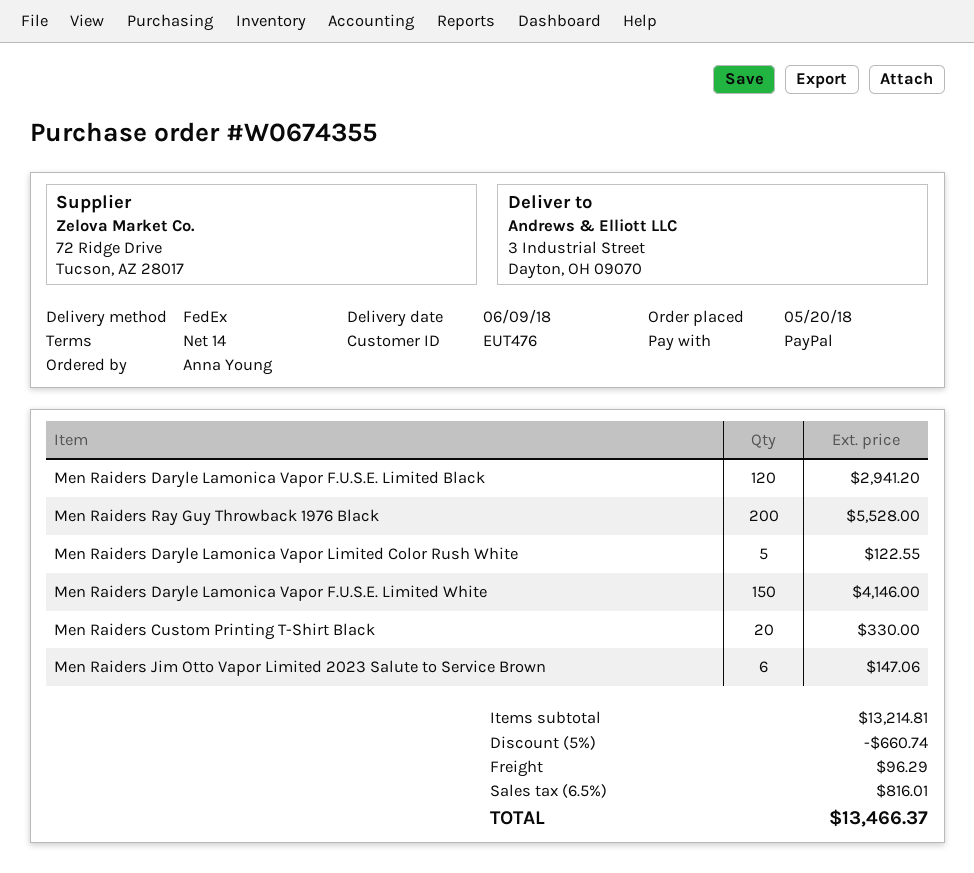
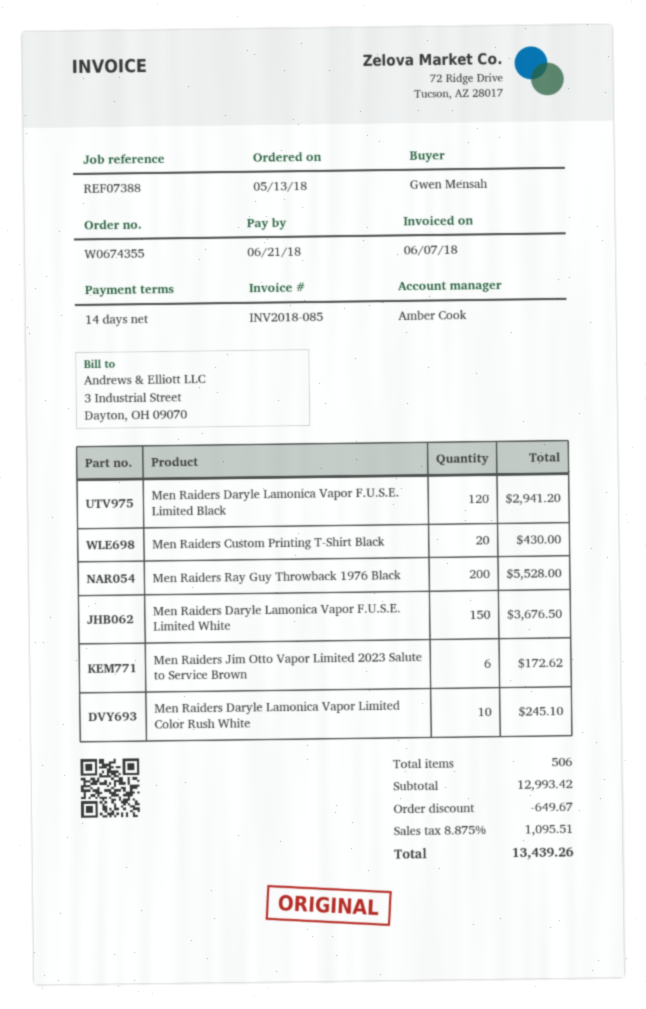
order date: 2018-05-20 -> 2018-05-13
ordered by: Anna Young -> Gwen Mensah
Men Raiders Daryle Lamonica Vapor Limited Color Rush White: 5 for 122.55 -> 10 for 245.10
Men Raiders Daryle Lamonica Vapor F.U.S.E. Limited White: 150 for 4146.00 -> 150 for 3676.50
Men Raiders Custom Printing T-Shirt Black: 20 for 330.00 -> 20 for 430.00
Men Raiders Jim Otto Vapor Limited 2023 Salute to Service Brown: 6 for 147.06 -> 6 for 172.62
subtotal: 13214.81 -> 12993.42
discount: 660.74 -> 649.67
shipping: 96.29 -> none
tax: 6.5% = 816.01 -> 8.875% = 1095.51
total: 13466.37 -> 13439.26

